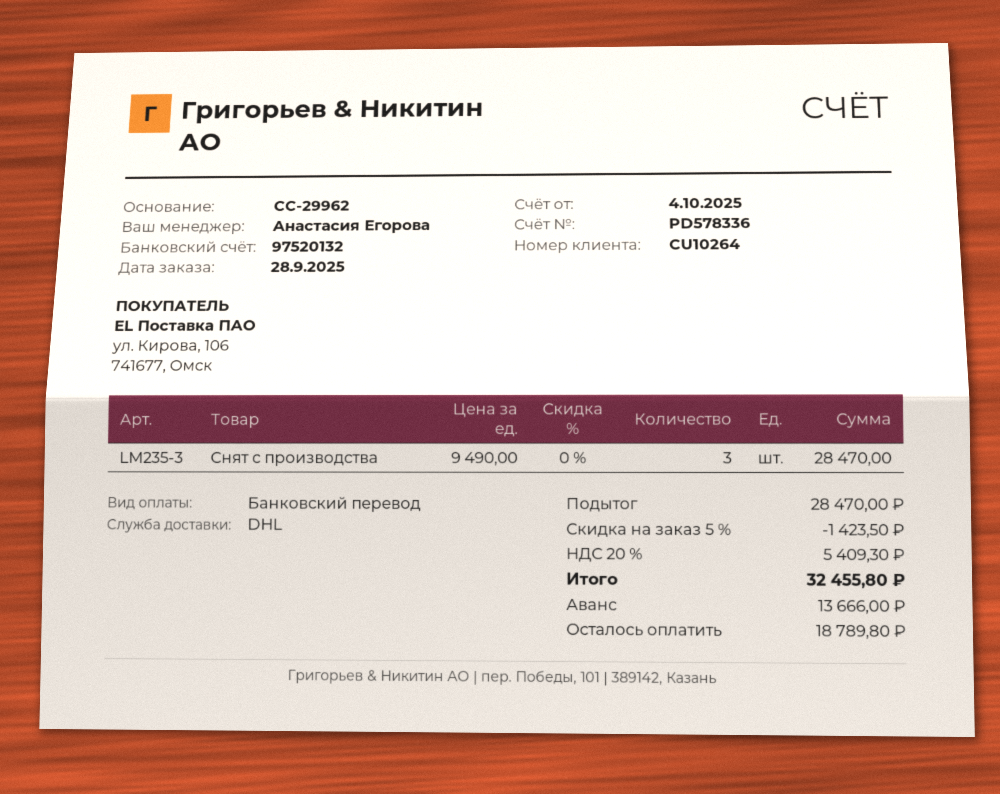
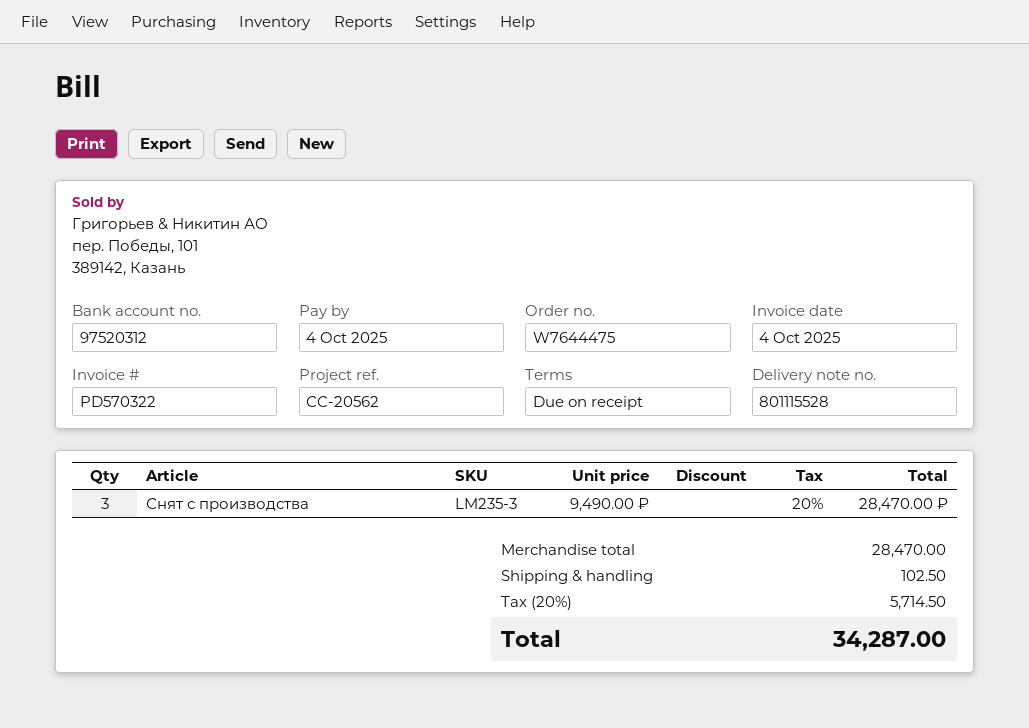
invoice number: PD578336 -> PD570322
reference: CC-29962 -> CC-20562
bank account: 97520132 -> 97520312
discount: 5% = 1423.50 -> none
shipping: none -> 102.50
tax: 20% = 5409.30 -> 20% = 5714.50
total: 32455.80 -> 34287.00

